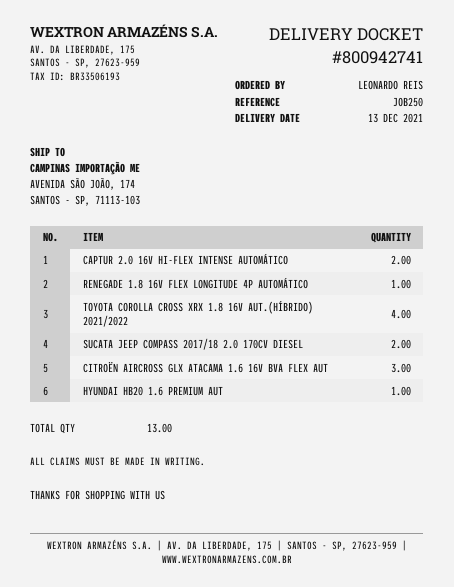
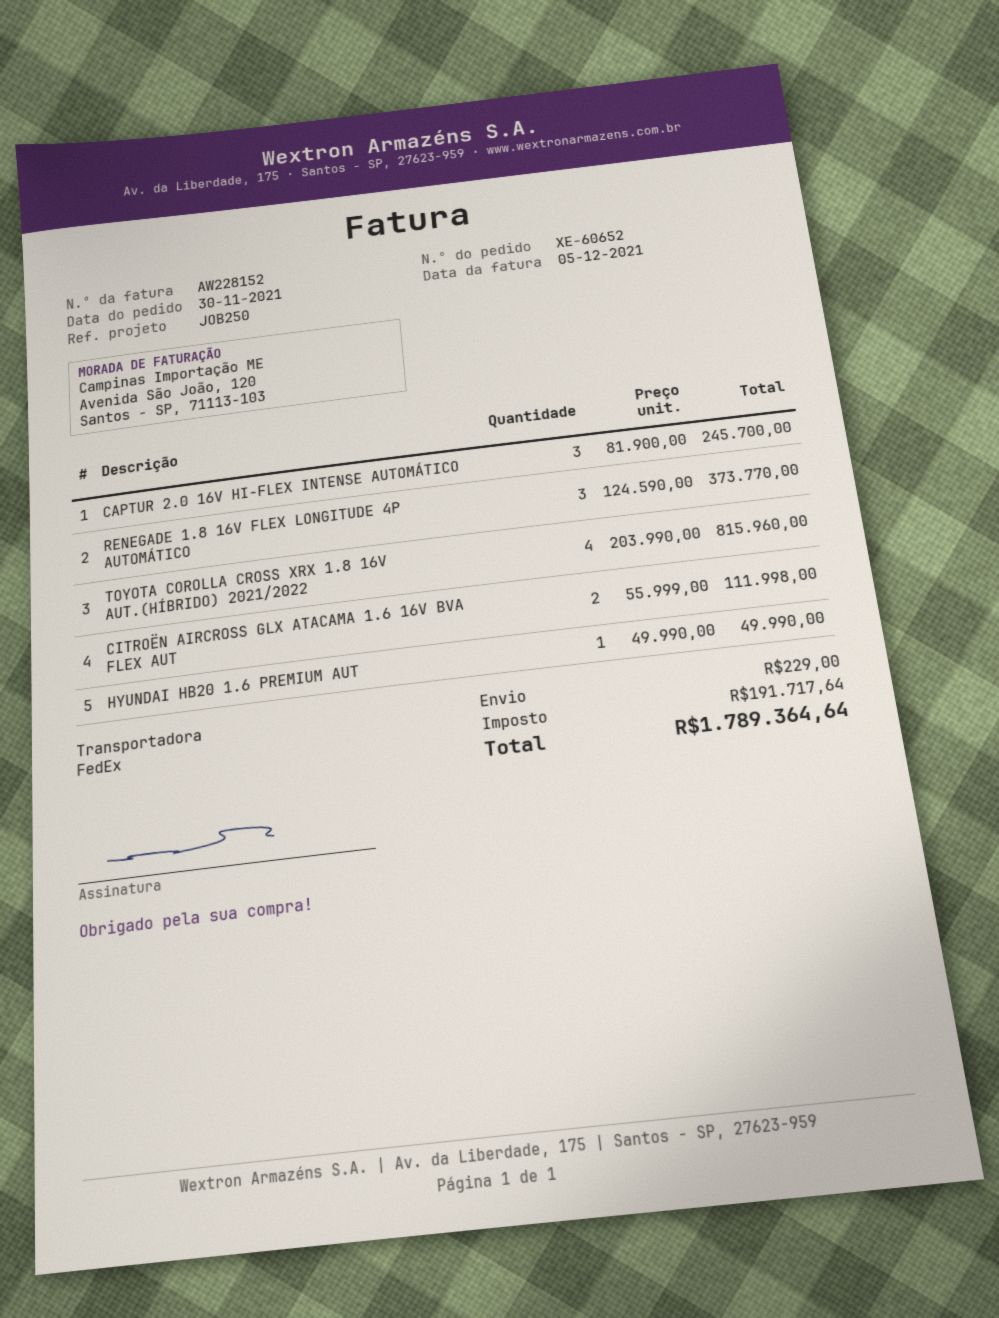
CAPTUR 2.0 16V HI-FLEX INTENSE AUTOMÁTICO: 2 -> 3
RENEGADE 1.8 16V FLEX LONGITUDE 4P AUTOMÁTICO: 1 -> 3
SUCATA JEEP COMPASS 2017/18 2.0 170CV DIESEL: 2 -> none
CITROËN AIRCROSS GLX ATACAMA 1.6 16V BVA FLEX AUT: 3 -> 2

